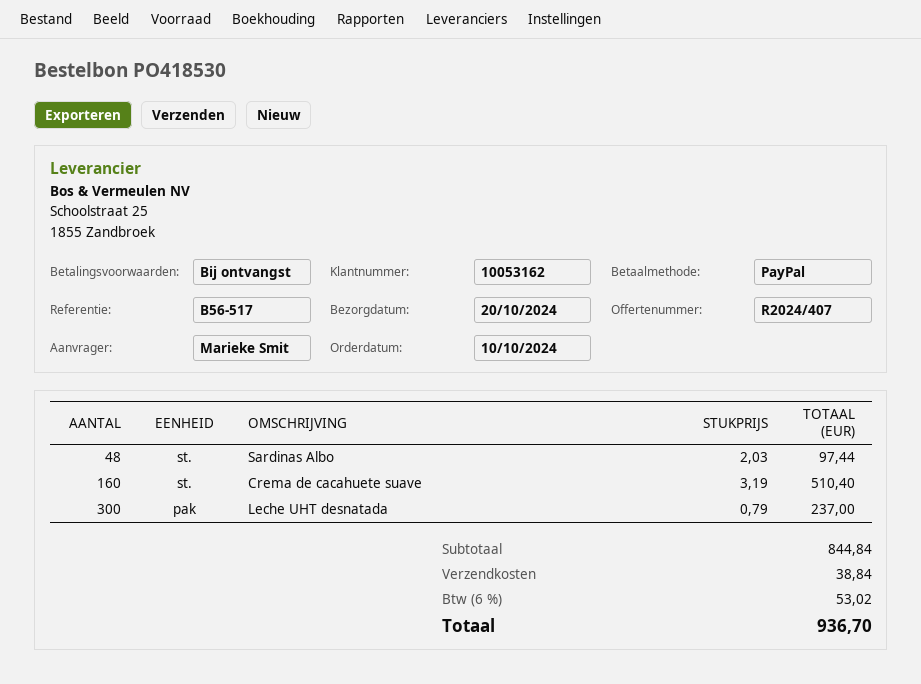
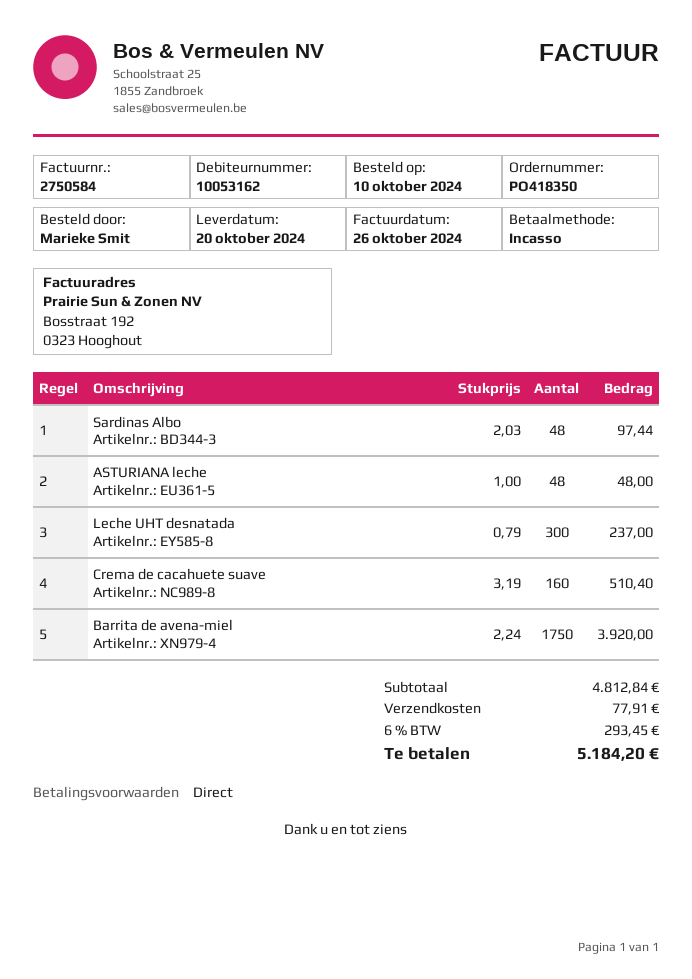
order number: PO418530 -> PO418350
payment method: PayPal -> direct debit
ASTURIANA leche: none -> 48 x 1.00 = 48.00
Barrita de avena-miel: none -> 1750 x 2.24 = 3920.00
subtotal: 844.84 -> 4812.84
shipping: 38.84 -> 77.91
tax: 6% = 53.02 -> 6% = 293.45
total: 936.70 -> 5184.20

